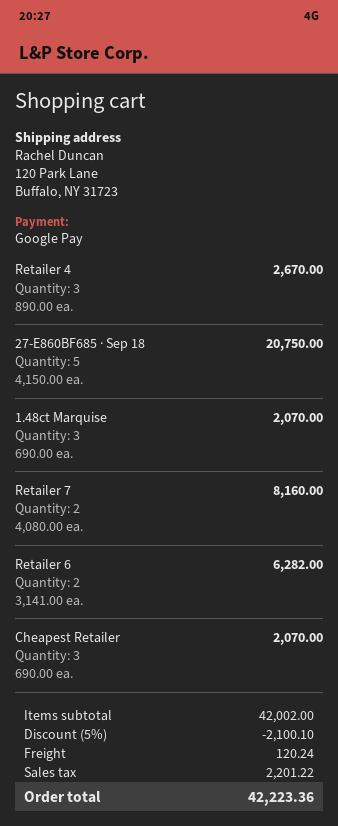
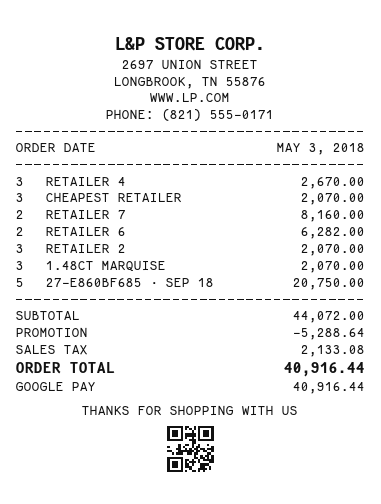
RETAILER 2: none -> 3 for 2070.00
subtotal: 42002.00 -> 44072.00
discount: 2100.10 -> 5288.64
shipping: 120.24 -> none
tax: 2201.22 -> 2133.08
total: 42223.36 -> 40916.44

